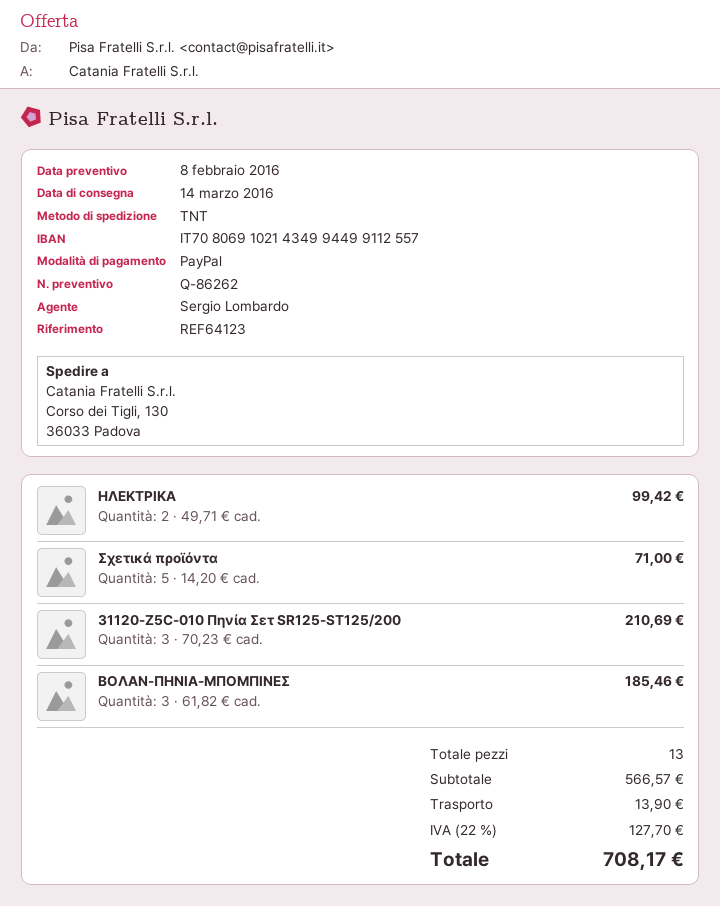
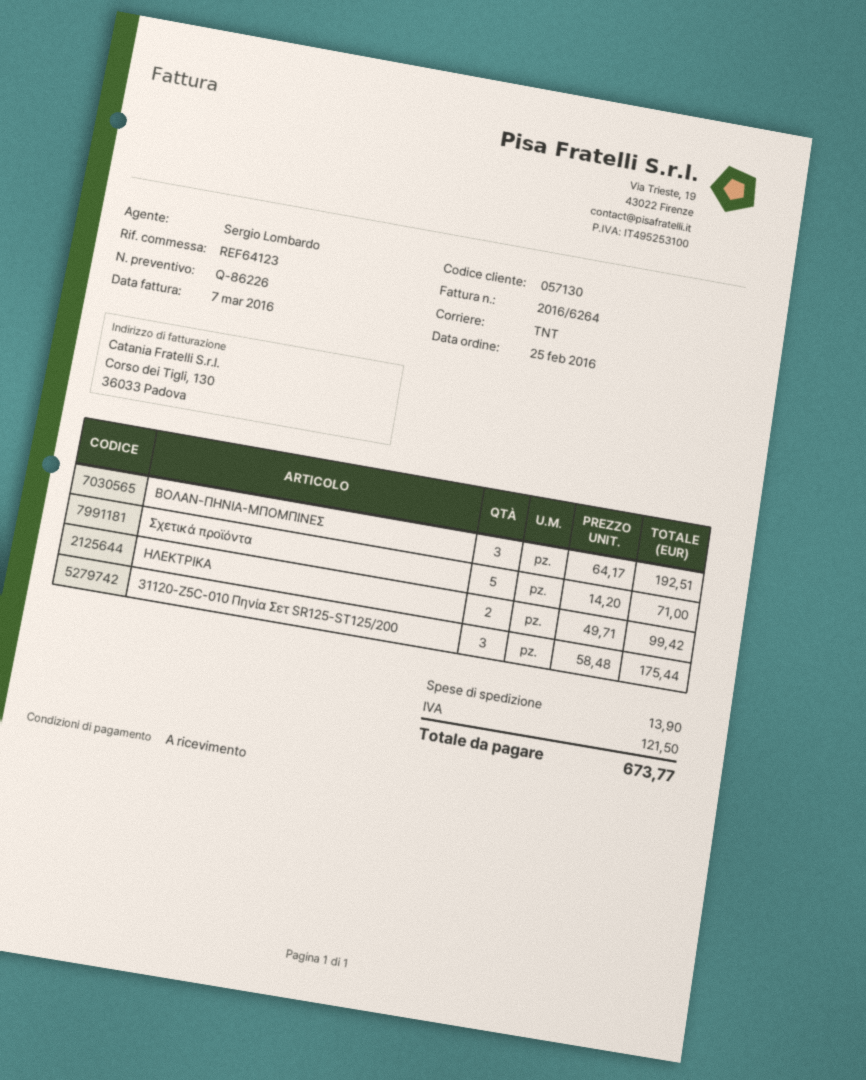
quote number: Q-86262 -> Q-86226
31120-Z5C-010 Πηνία Σετ SR125-ST125/200: 3 x 70.23 = 210.69 -> 3 x 58.48 = 175.44
ΒΟΛΑΝ-ΠΗΝΙΑ-ΜΠΟΜΠΙΝΕΣ: 3 x 61.82 = 185.46 -> 3 x 64.17 = 192.51
tax: 127.70 -> 121.50
total: 708.17 -> 673.77

